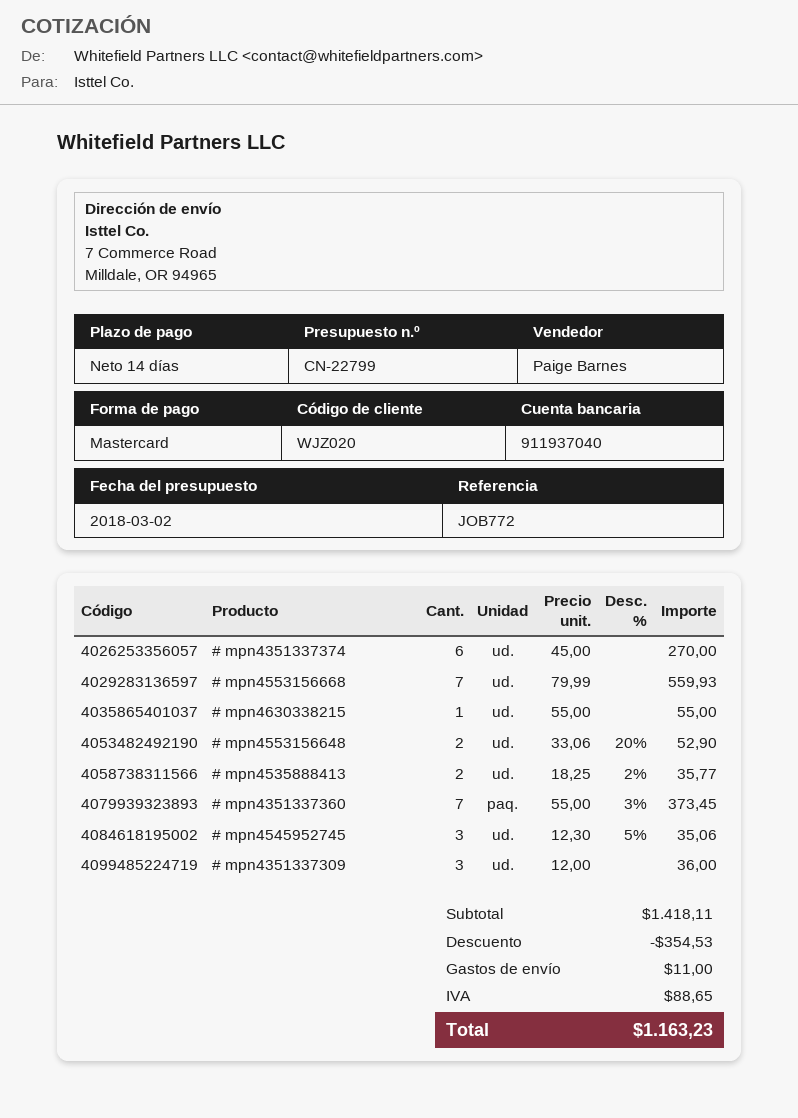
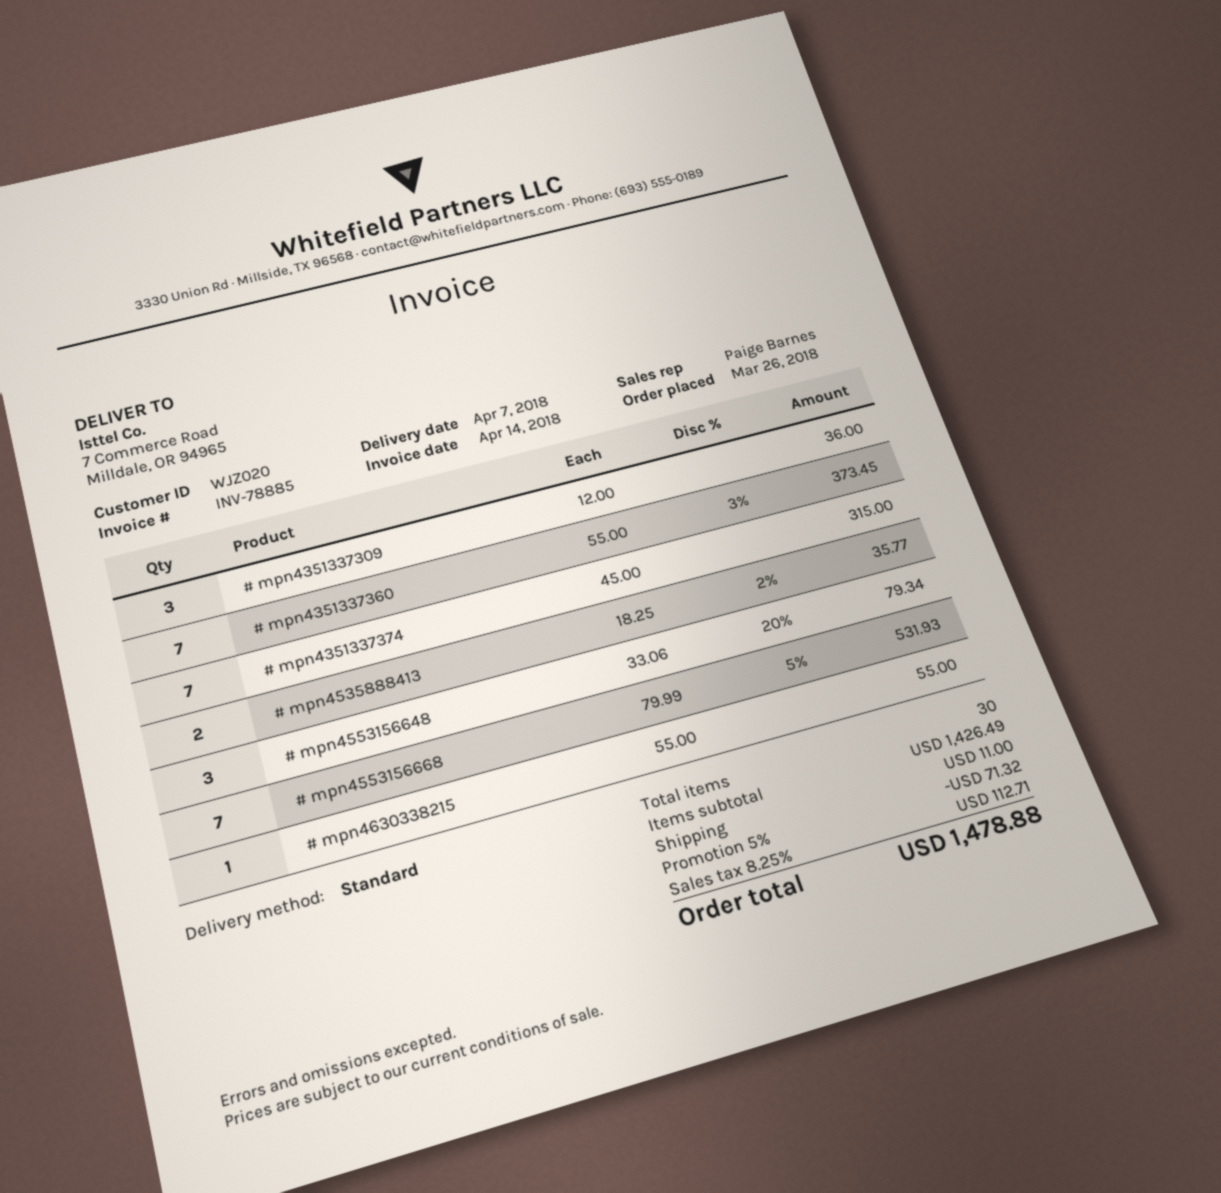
# mpn4351337374: 6 x 45.00 = 270.00 -> 7 x 45.00 = 315.00
# mpn4553156668: 7 x 79.99 = 559.93 -> 7 x 79.99 - 5% = 531.93
# mpn4553156648: 2 x 33.06 - 20% = 52.90 -> 3 x 33.06 - 20% = 79.34
# mpn4545952745: 3 x 12.30 - 5% = 35.06 -> none
subtotal: 1418.11 -> 1426.49
discount: 354.53 -> 71.32
tax: 88.65 -> 112.71
total: 1163.23 -> 1478.88

